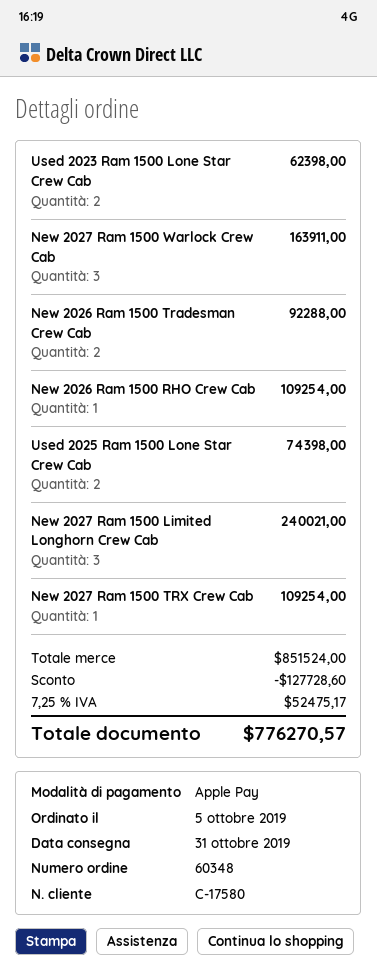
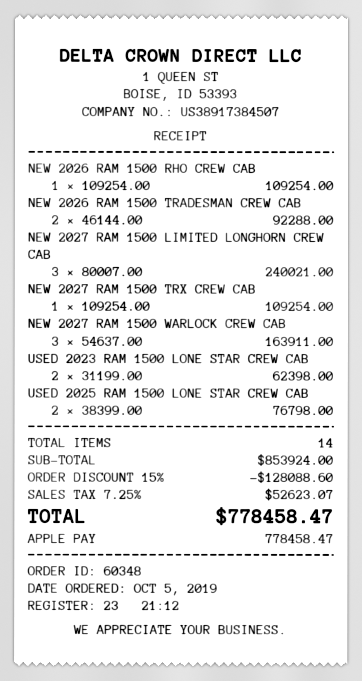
Used 2025 Ram 1500 Lone Star Crew Cab: 2 for 74398.00 -> 2 for 76798.00
subtotal: 851524.00 -> 853924.00
discount: 127728.60 -> 128088.60
tax: 7.25% = 52475.17 -> 7.25% = 52623.07
total: 776270.57 -> 778458.47

